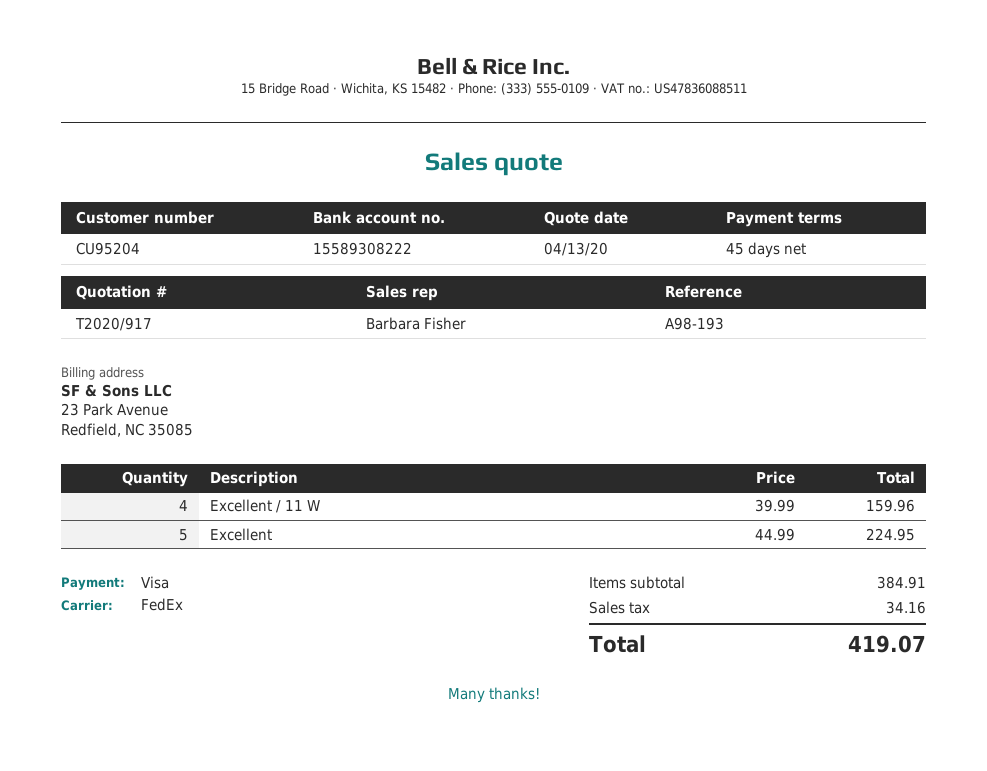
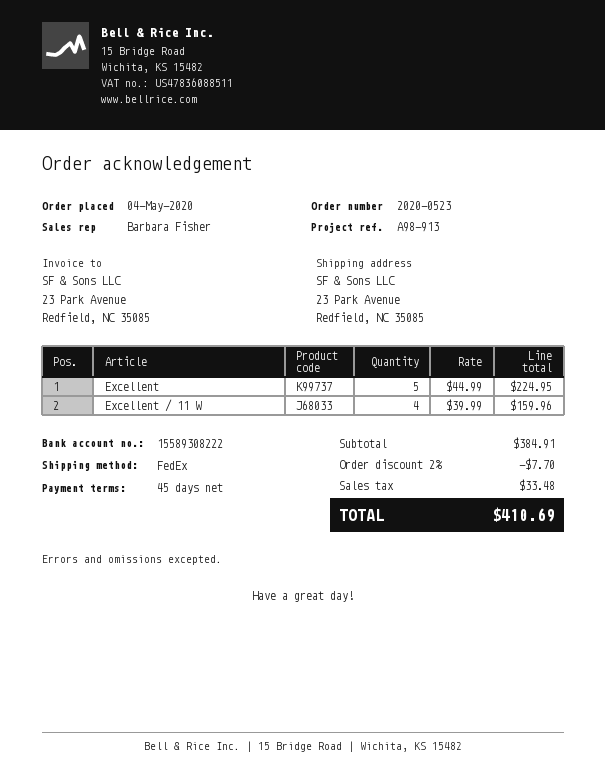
reference: A98-193 -> A98-913
discount: none -> 2% = 7.70
tax: 34.16 -> 33.48
total: 419.07 -> 410.69

